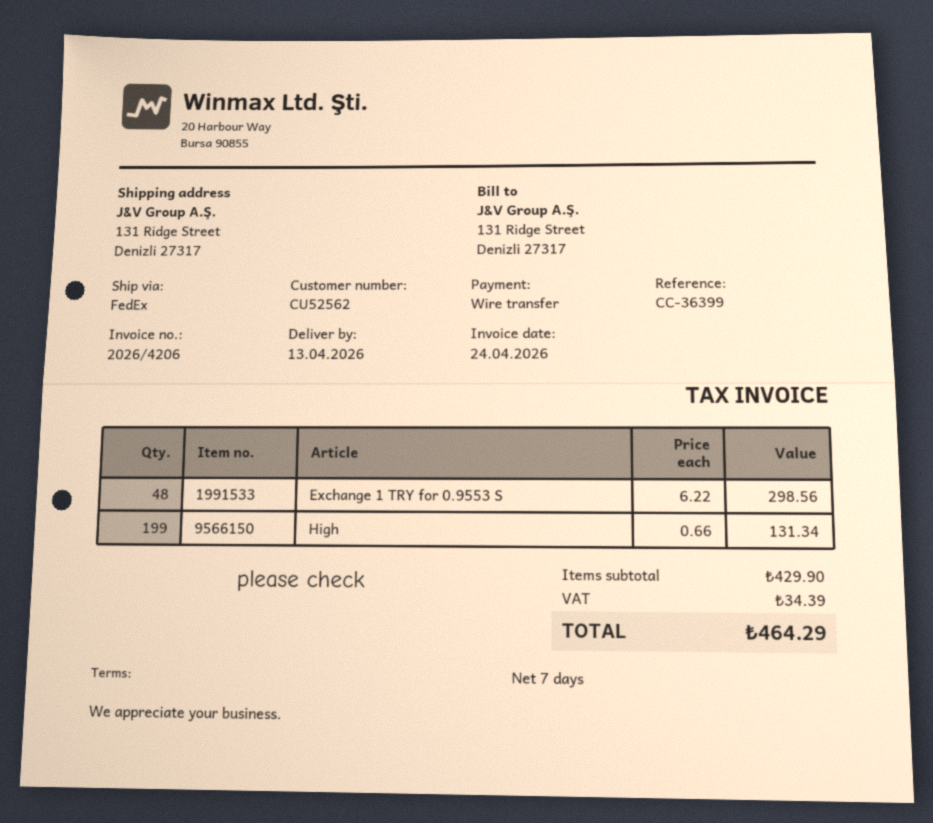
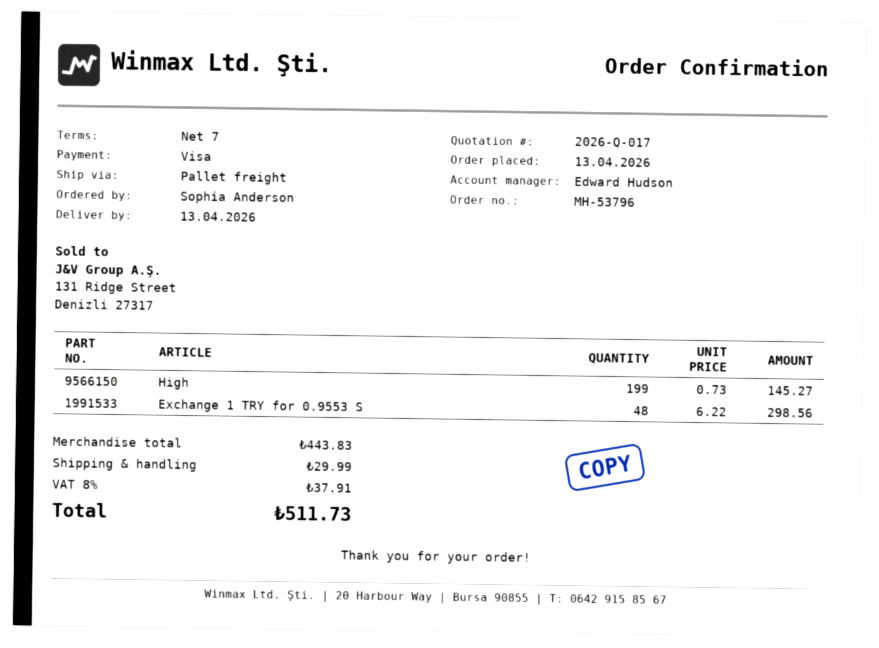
payment method: bank transfer -> Visa
shipping method: FedEx -> pallet freight
High: 199 x 0.66 = 131.34 -> 199 x 0.73 = 145.27
subtotal: 429.90 -> 443.83
shipping: none -> 29.99
tax: 34.39 -> 37.91
total: 464.29 -> 511.73

